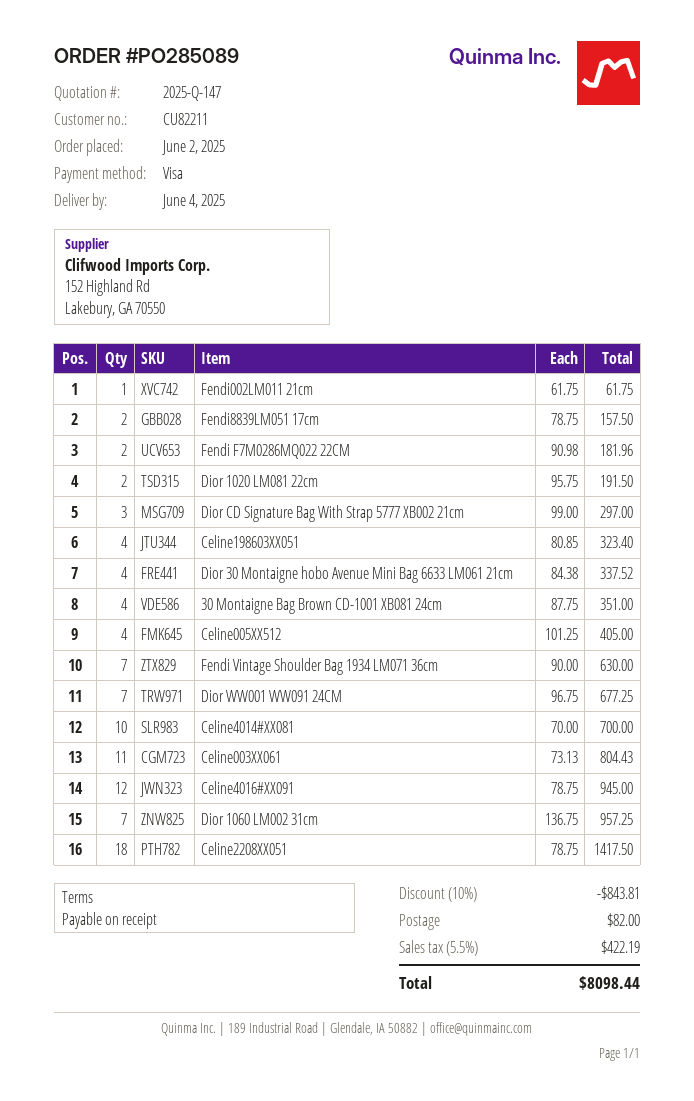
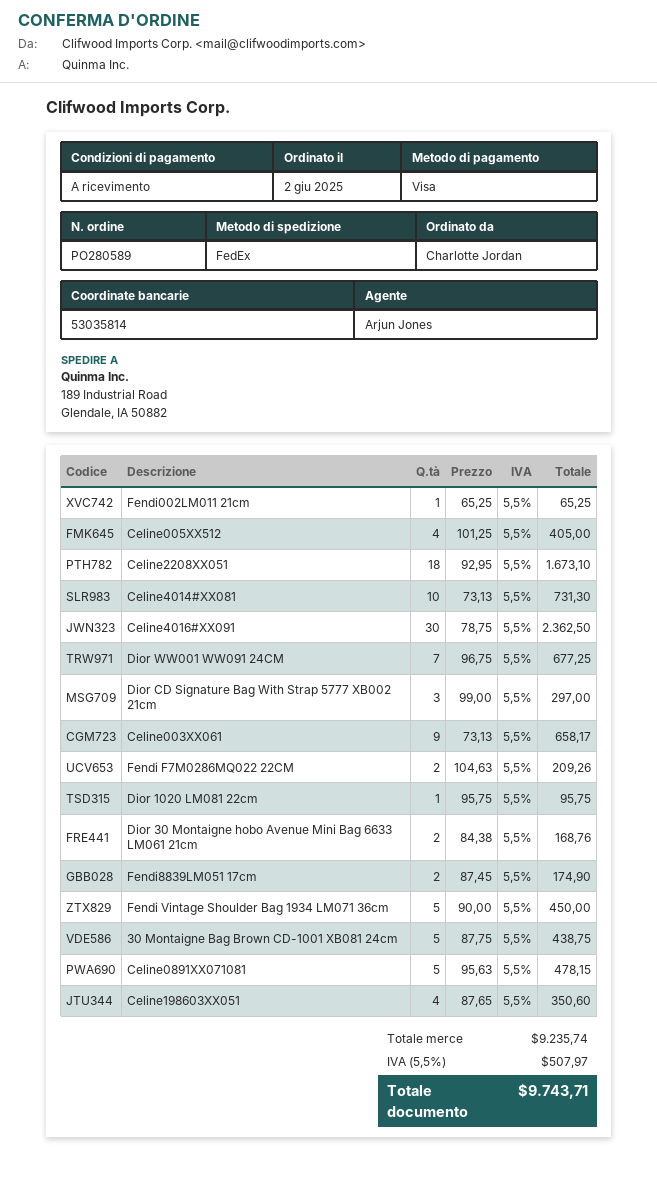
order number: PO285089 -> PO280589
Fendi002LM011 21cm: 1 x 61.75 = 61.75 -> 1 x 65.25 = 65.25
Fendi8839LM051 17cm: 2 x 78.75 = 157.50 -> 2 x 87.45 = 174.90
Fendi F7M0286MQ022 22CM: 2 x 90.98 = 181.96 -> 2 x 104.63 = 209.26
Dior 1020 LM081 22cm: 2 x 95.75 = 191.50 -> 1 x 95.75 = 95.75
Celine198603XX051: 4 x 80.85 = 323.40 -> 4 x 87.65 = 350.60
Dior 30 Montaigne hobo Avenue Mini Bag 6633 LM061 21cm: 4 x 84.38 = 337.52 -> 2 x 84.38 = 168.76
30 Montaigne Bag Brown CD-1001 XB081 24cm: 4 x 87.75 = 351.00 -> 5 x 87.75 = 438.75
Fendi Vintage Shoulder Bag 1934 LM071 36cm: 7 x 90.00 = 630.00 -> 5 x 90.00 = 450.00
Celine4014#XX081: 10 x 70.00 = 700.00 -> 10 x 73.13 = 731.30
Celine003XX061: 11 x 73.13 = 804.43 -> 9 x 73.13 = 658.17
Celine4016#XX091: 12 x 78.75 = 945.00 -> 30 x 78.75 = 2362.50
Dior 1060 LM002 31cm: 7 x 136.75 = 957.25 -> none
Celine2208XX051: 18 x 78.75 = 1417.50 -> 18 x 92.95 = 1673.10
Celine0891XX071081: none -> 5 x 95.63 = 478.15
discount: 10% = 843.81 -> none
shipping: 82.00 -> none
tax: 5.5% = 422.19 -> 5.5% = 507.97
total: 8098.44 -> 9743.71

